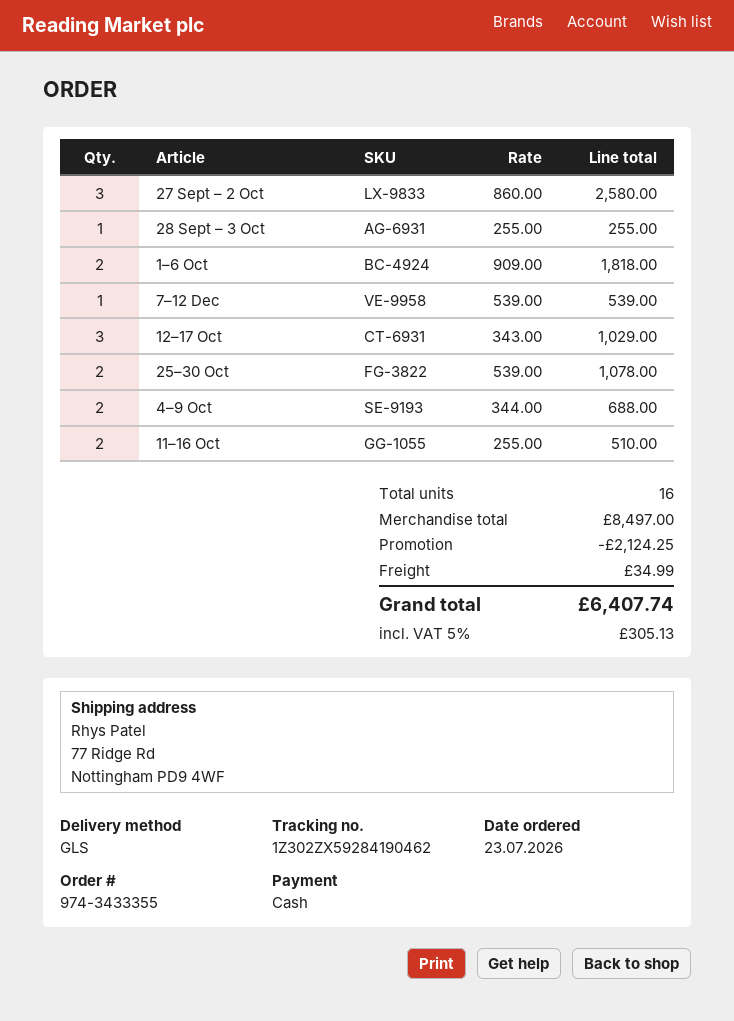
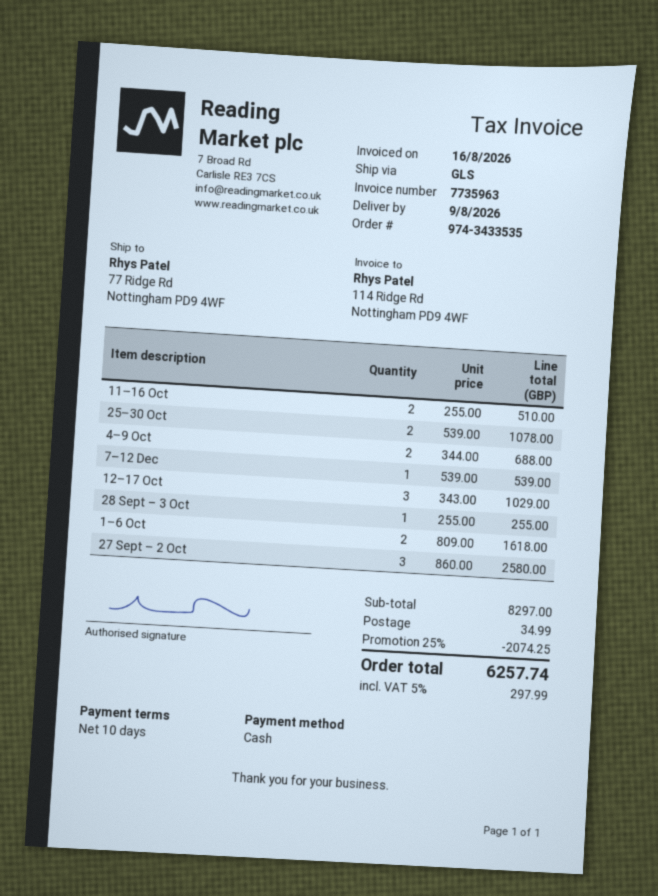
order number: 974-3433355 -> 974-3433535
1–6 Oct: 2 x 909.00 = 1818.00 -> 2 x 809.00 = 1618.00
subtotal: 8497.00 -> 8297.00
discount: 2124.25 -> 2074.25
tax: 5% = 305.13 -> 5% = 297.99
total: 6407.74 -> 6257.74

